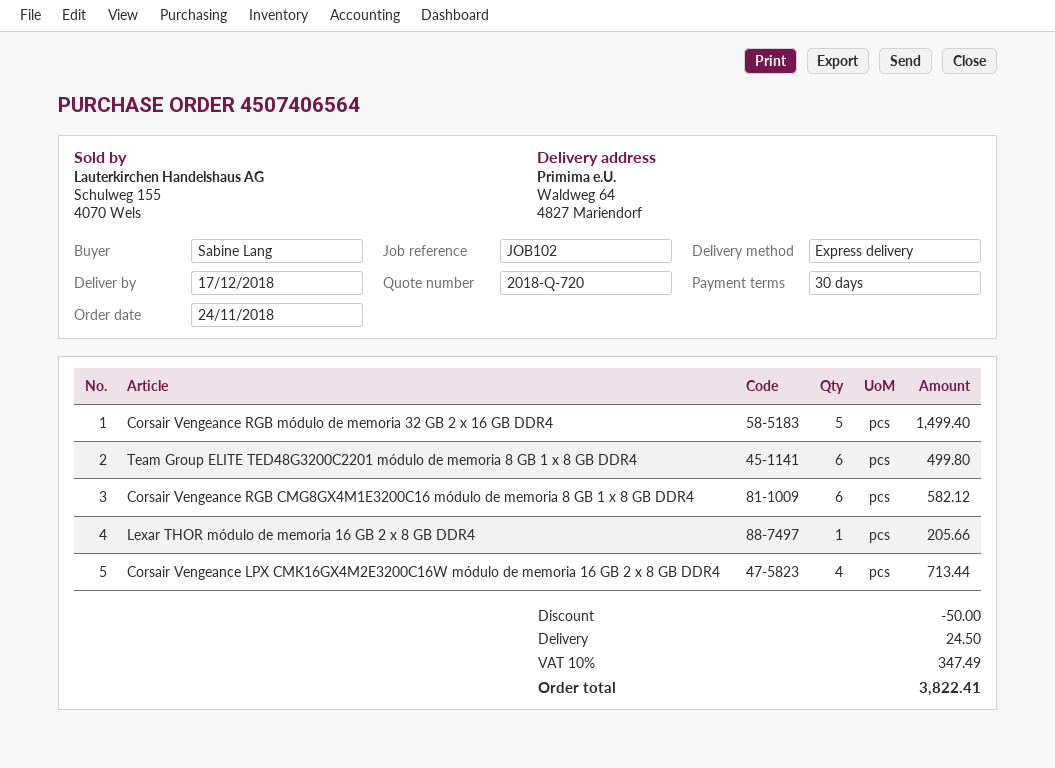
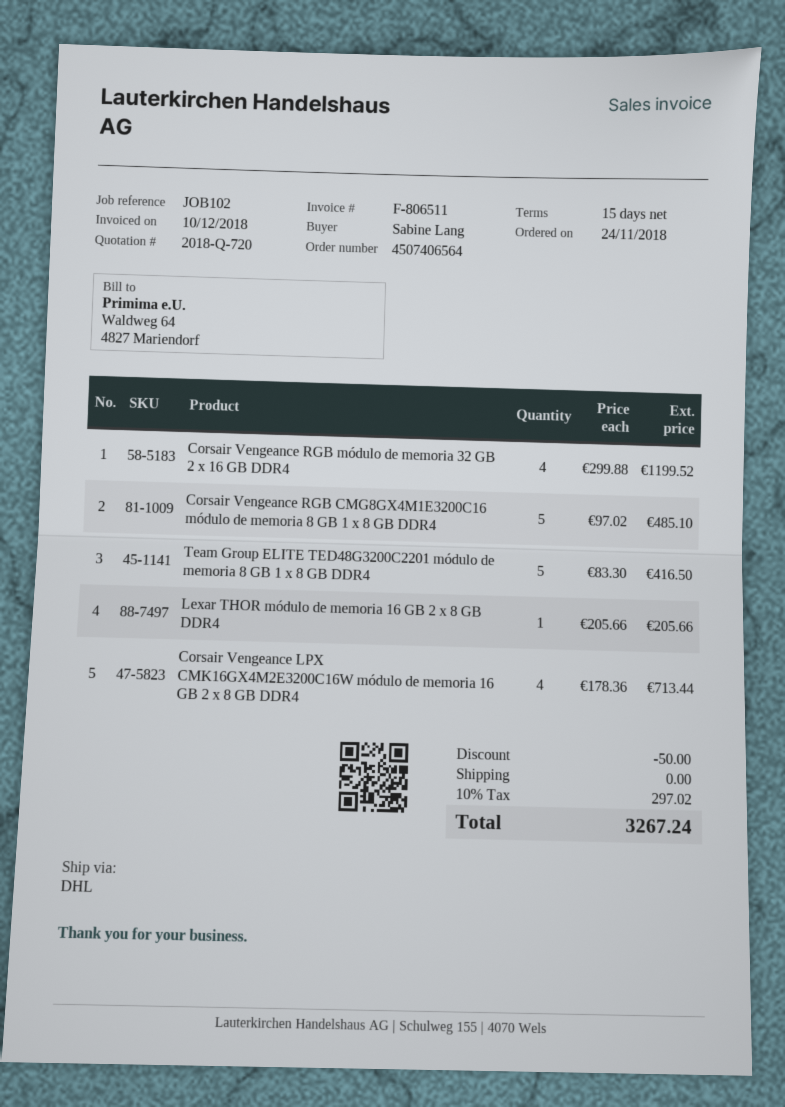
payment terms: 30 days -> 15 days
shipping method: express -> DHL
Corsair Vengeance RGB módulo de memoria 32 GB 2 x 16 GB DDR4: 5 for 1499.40 -> 4 for 1199.52
Team Group ELITE TED48G3200C2201 módulo de memoria 8 GB 1 x 8 GB DDR4: 6 for 499.80 -> 5 for 416.50
Corsair Vengeance RGB CMG8GX4M1E3200C16 módulo de memoria 8 GB 1 x 8 GB DDR4: 6 for 582.12 -> 5 for 485.10
shipping: 24.50 -> 0.00
tax: 10% = 347.49 -> 10% = 297.02
total: 3822.41 -> 3267.24

